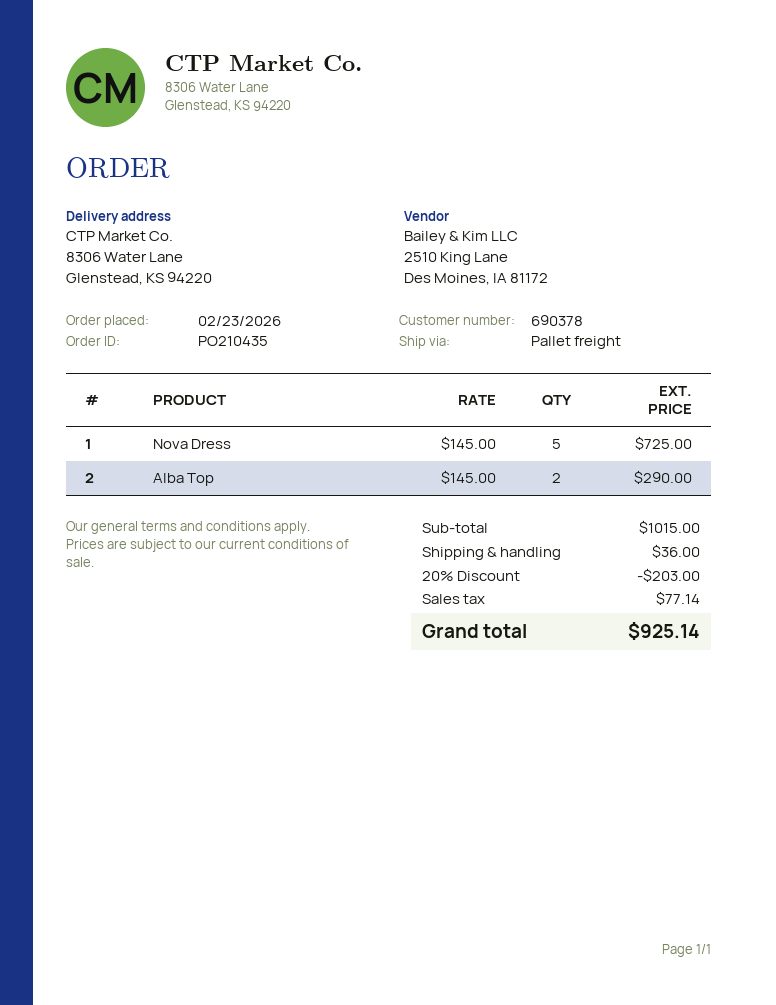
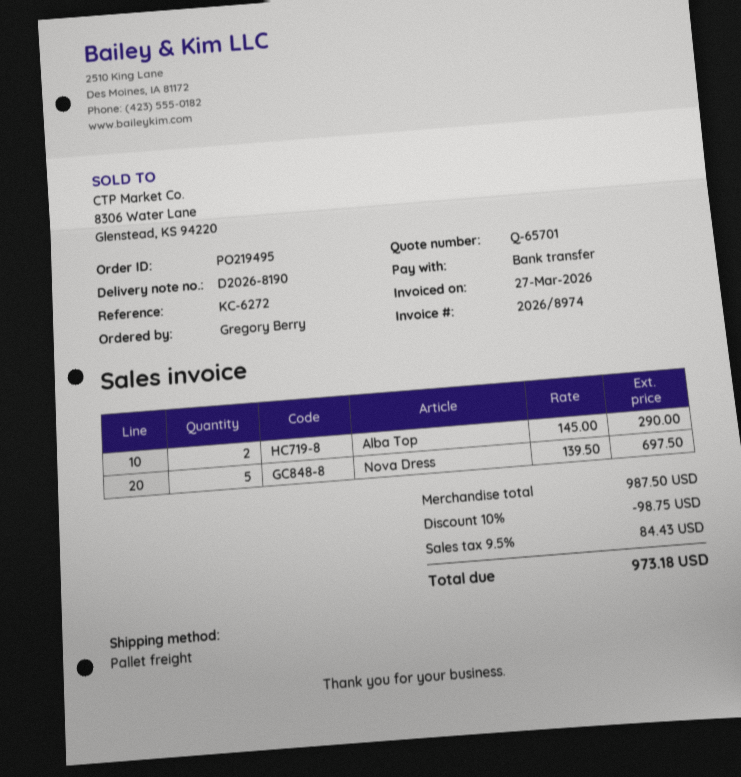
order number: PO210435 -> PO219495
Nova Dress: 5 x 145.00 = 725.00 -> 5 x 139.50 = 697.50
subtotal: 1015.00 -> 987.50
discount: 20% = 203.00 -> 10% = 98.75
shipping: 36.00 -> none
tax: 77.14 -> 84.43
total: 925.14 -> 973.18

